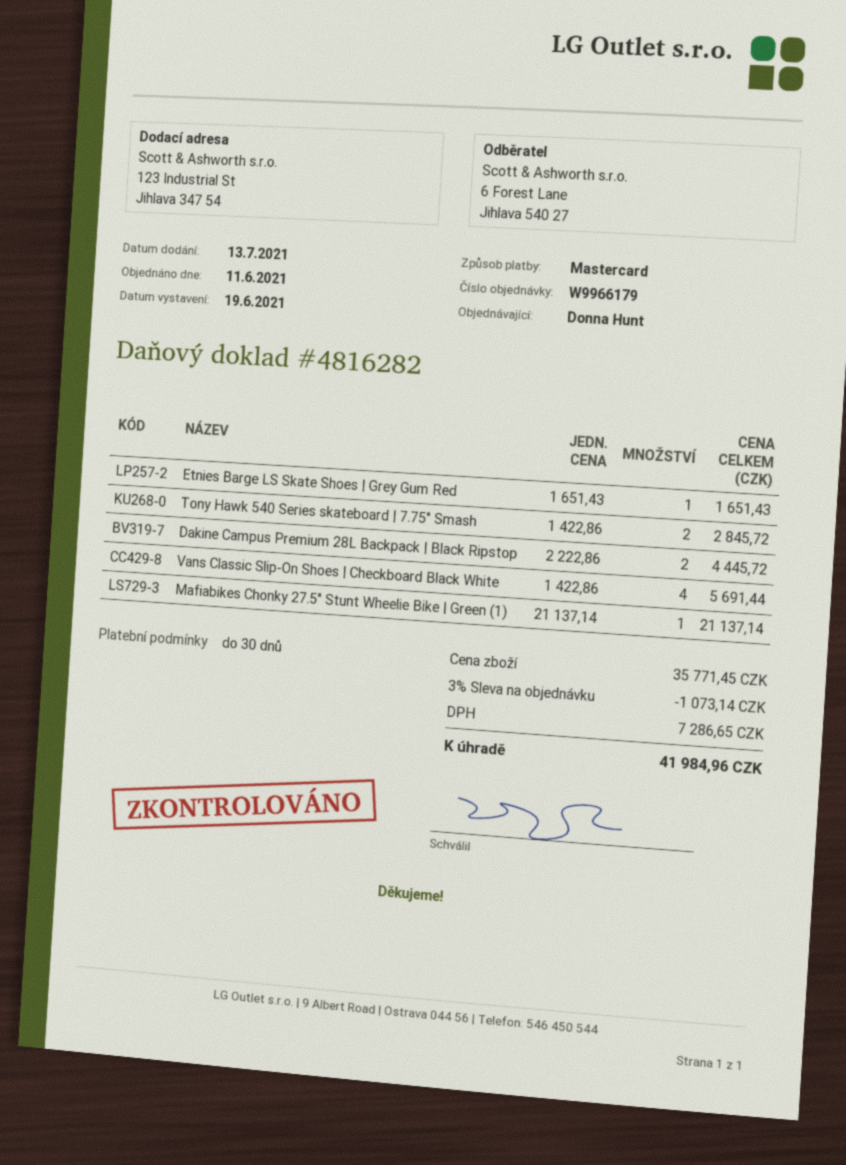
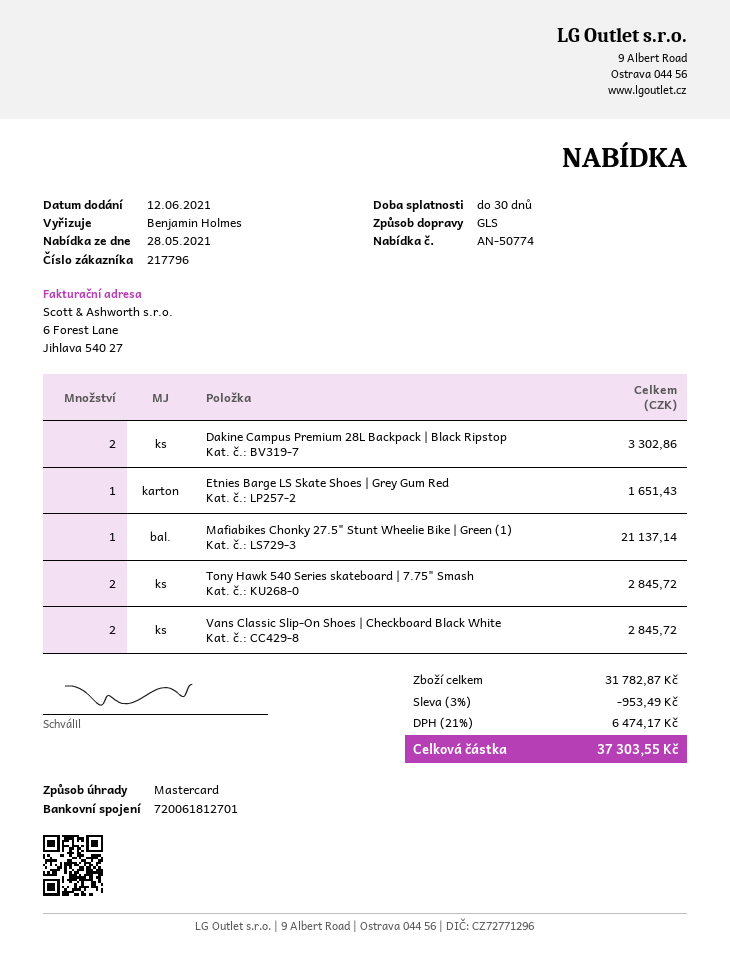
delivery date: 2021-07-13 -> 2021-06-12
Dakine Campus Premium 28L Backpack | Black Ripstop: 2 for 4445.72 -> 2 for 3302.86
Vans Classic Slip-On Shoes | Checkboard Black White: 4 for 5691.44 -> 2 for 2845.72
subtotal: 35771.45 -> 31782.87
discount: 3% = 1073.14 -> 3% = 953.49
tax: 7286.65 -> 6474.17
total: 41984.96 -> 37303.55

